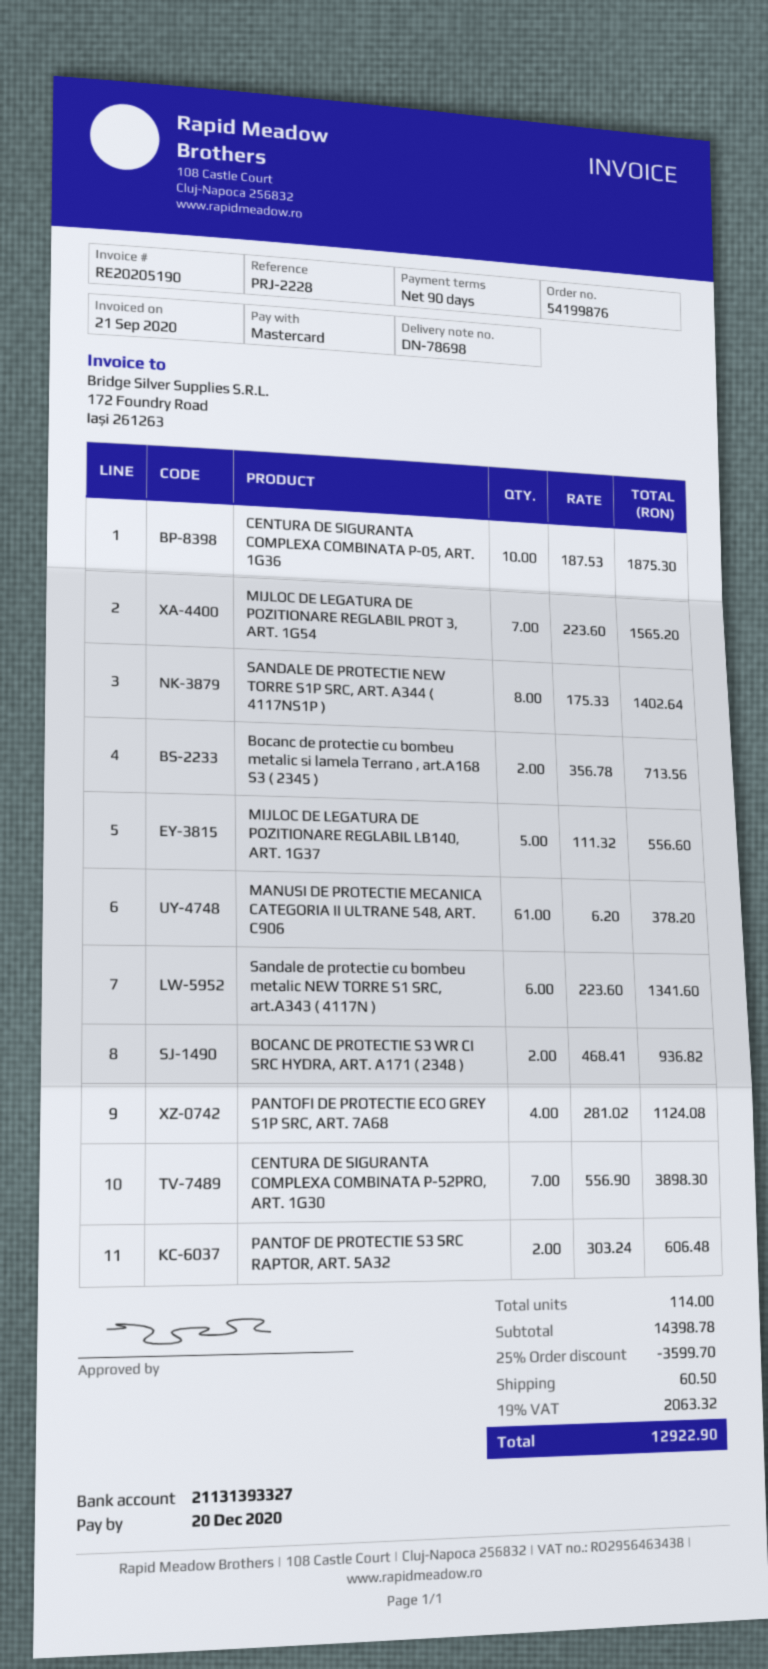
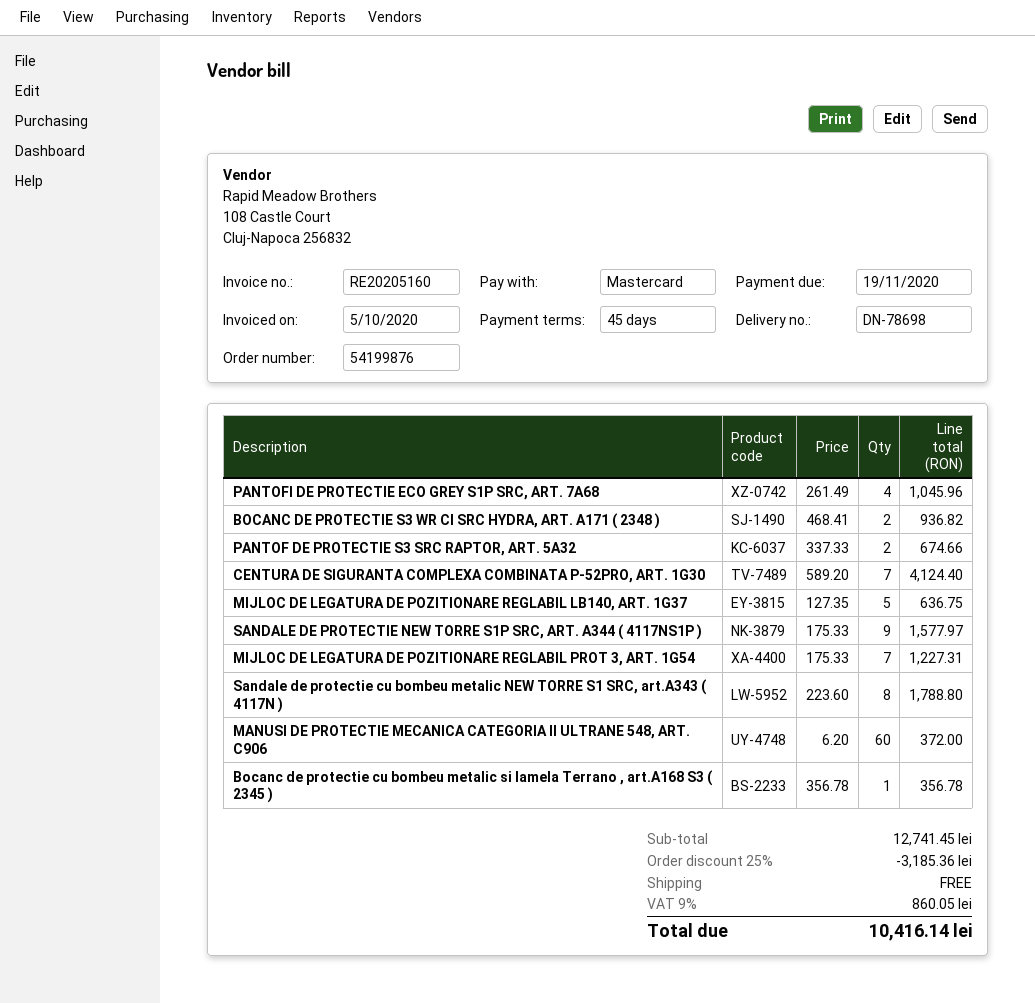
invoice number: RE20205190 -> RE20205160
invoice date: 2020-09-21 -> 2020-10-05
payment terms: 90 days -> 45 days
due date: 2020-12-20 -> 2020-11-19
CENTURA DE SIGURANTA COMPLEXA COMBINATA P-05, ART. 1G36: 10 x 187.53 = 1875.30 -> none
MIJLOC DE LEGATURA DE POZITIONARE REGLABIL PROT 3, ART. 1G54: 7 x 223.60 = 1565.20 -> 7 x 175.33 = 1227.31
SANDALE DE PROTECTIE NEW TORRE S1P SRC, ART. A344 ( 4117NS1P ): 8 x 175.33 = 1402.64 -> 9 x 175.33 = 1577.97
Bocanc de protectie cu bombeu metalic si lamela Terrano , art.A168 S3 ( 2345 ): 2 x 356.78 = 713.56 -> 1 x 356.78 = 356.78
MIJLOC DE LEGATURA DE POZITIONARE REGLABIL LB140, ART. 1G37: 5 x 111.32 = 556.60 -> 5 x 127.35 = 636.75
MANUSI DE PROTECTIE MECANICA CATEGORIA II ULTRANE 548, ART. C906: 61 x 6.20 = 378.20 -> 60 x 6.20 = 372.00
Sandale de protectie cu bombeu metalic NEW TORRE S1 SRC, art.A343 ( 4117N ): 6 x 223.60 = 1341.60 -> 8 x 223.60 = 1788.80
PANTOFI DE PROTECTIE ECO GREY S1P SRC, ART. 7A68: 4 x 281.02 = 1124.08 -> 4 x 261.49 = 1045.96
CENTURA DE SIGURANTA COMPLEXA COMBINATA P-52PRO, ART. 1G30: 7 x 556.90 = 3898.30 -> 7 x 589.20 = 4124.40
PANTOF DE PROTECTIE S3 SRC RAPTOR, ART. 5A32: 2 x 303.24 = 606.48 -> 2 x 337.33 = 674.66
subtotal: 14398.78 -> 12741.45
discount: 25% = 3599.70 -> 25% = 3185.36
shipping: 60.50 -> 0.00
tax: 19% = 2063.32 -> 9% = 860.05
total: 12922.90 -> 10416.14

